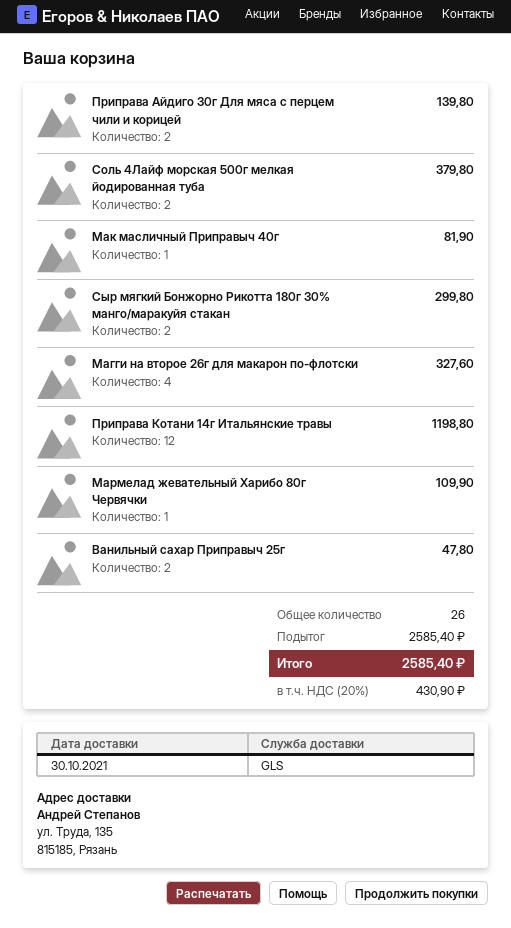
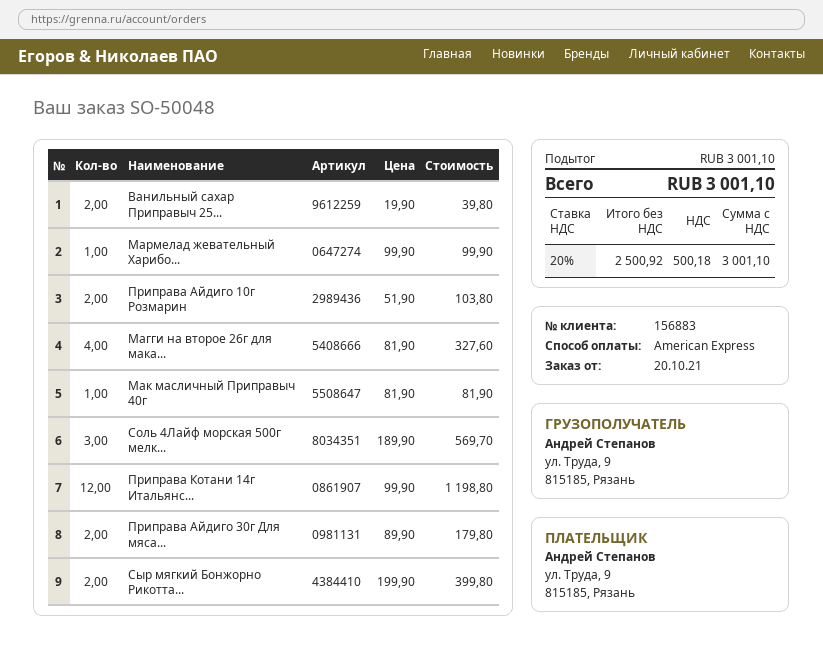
ship to: ул. Труда, 135, 815185, Рязань -> ул. Труда, 9, 815185, Рязань
Приправа Айдиго 30г Для мяса с перцем чили и корицей: 2 for 139.80 -> 2 for 179.80
Соль 4Лайф морская 500г мелкая йодированная туба: 2 for 379.80 -> 3 for 569.70
Сыр мягкий Бонжорно Рикотта 180г 30% манго/маракуйя стакан: 2 for 299.80 -> 2 for 399.80
Мармелад жевательный Харибо 80г Червячки: 1 for 109.90 -> 1 for 99.90
Ванильный сахар Приправыч 25г: 2 for 47.80 -> 2 for 39.80
Приправа Айдиго 10г Розмарин: none -> 2 for 103.80
subtotal: 2585.40 -> 3001.10
tax: 20% = 430.90 -> 20% = 500.18
total: 2585.40 -> 3001.10

